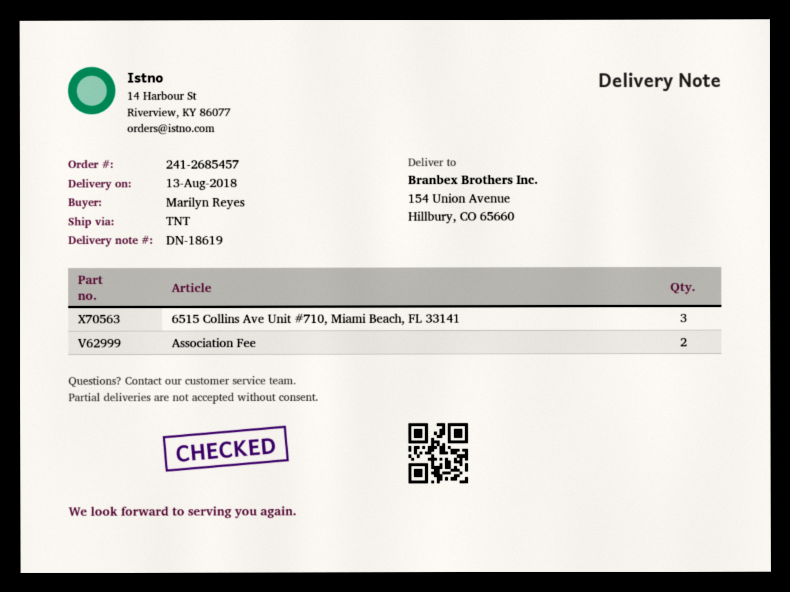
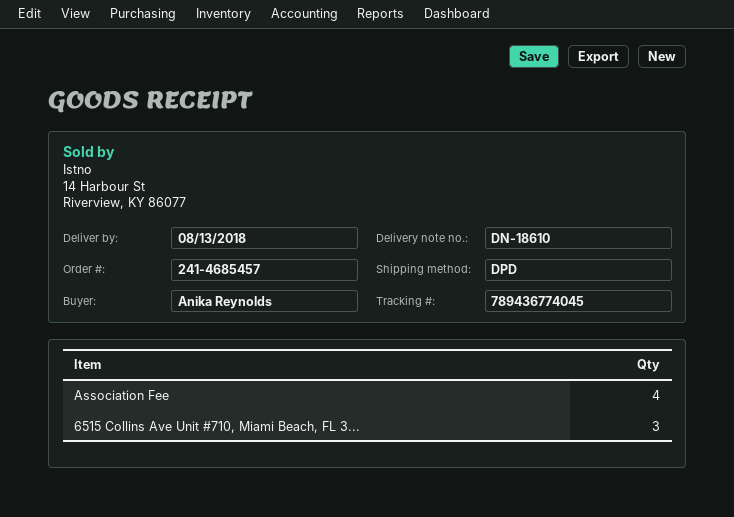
order number: 241-2685457 -> 241-4685457
delivery note number: DN-18619 -> DN-18610
ordered by: Marilyn Reyes -> Anika Reynolds
shipping method: TNT -> DPD
Association Fee: 2 -> 4

